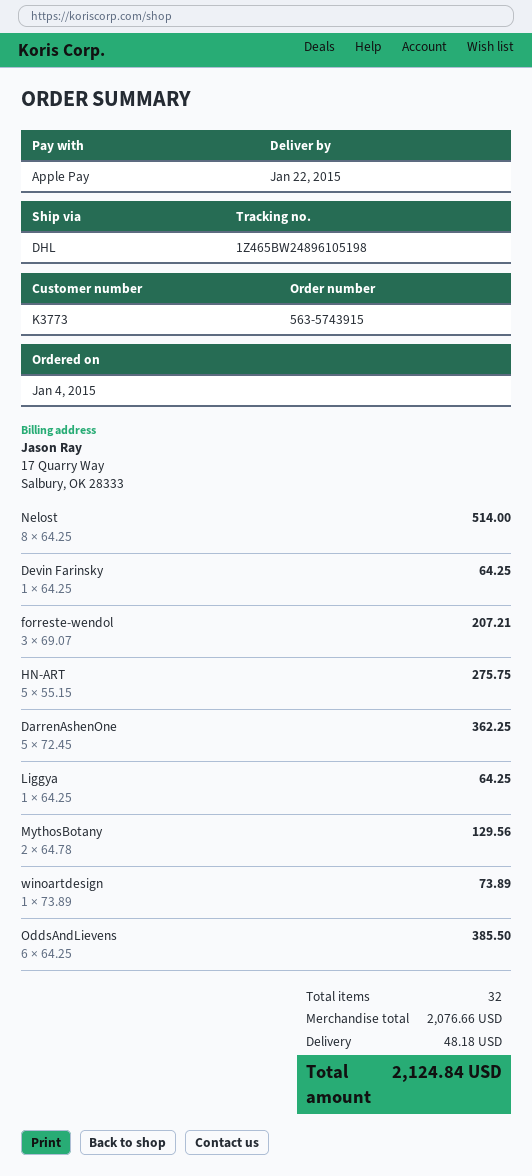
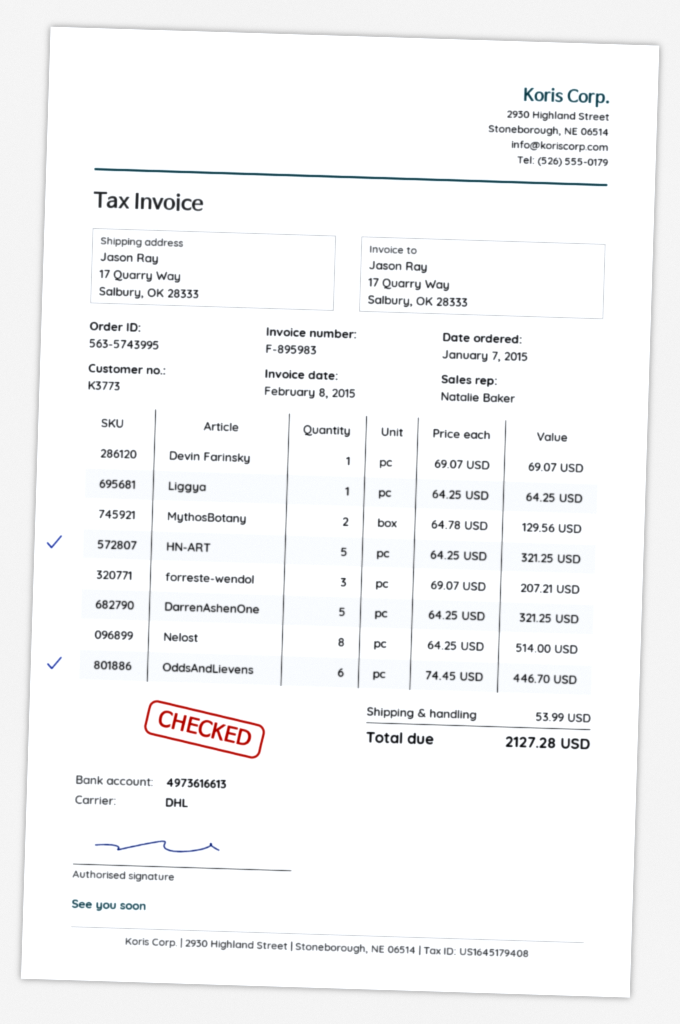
order number: 563-5743915 -> 563-5743995
order date: 2015-01-04 -> 2015-01-07
Devin Farinsky: 1 x 64.25 = 64.25 -> 1 x 69.07 = 69.07
HN-ART: 5 x 55.15 = 275.75 -> 5 x 64.25 = 321.25
DarrenAshenOne: 5 x 72.45 = 362.25 -> 5 x 64.25 = 321.25
winoartdesign: 1 x 73.89 = 73.89 -> none
OddsAndLievens: 6 x 64.25 = 385.50 -> 6 x 74.45 = 446.70
shipping: 48.18 -> 53.99
total: 2124.84 -> 2127.28

